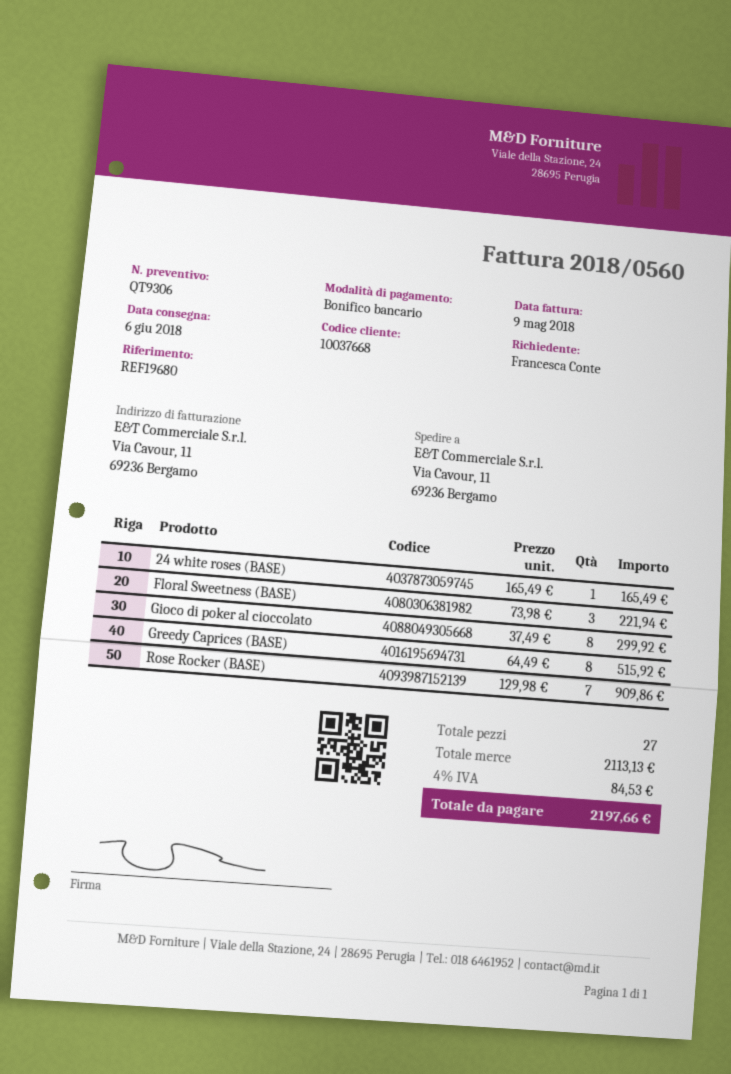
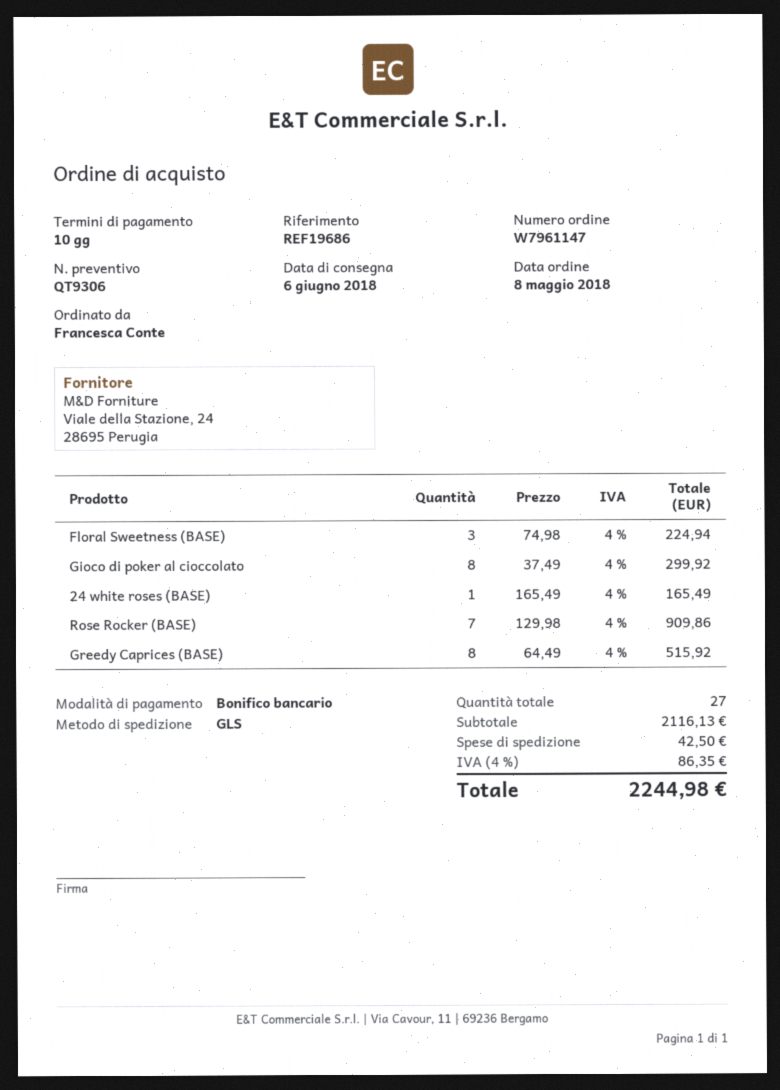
reference: REF19680 -> REF19686
Floral Sweetness (BASE): 3 x 73.98 = 221.94 -> 3 x 74.98 = 224.94
subtotal: 2113.13 -> 2116.13
shipping: none -> 42.50
tax: 4% = 84.53 -> 4% = 86.35
total: 2197.66 -> 2244.98

